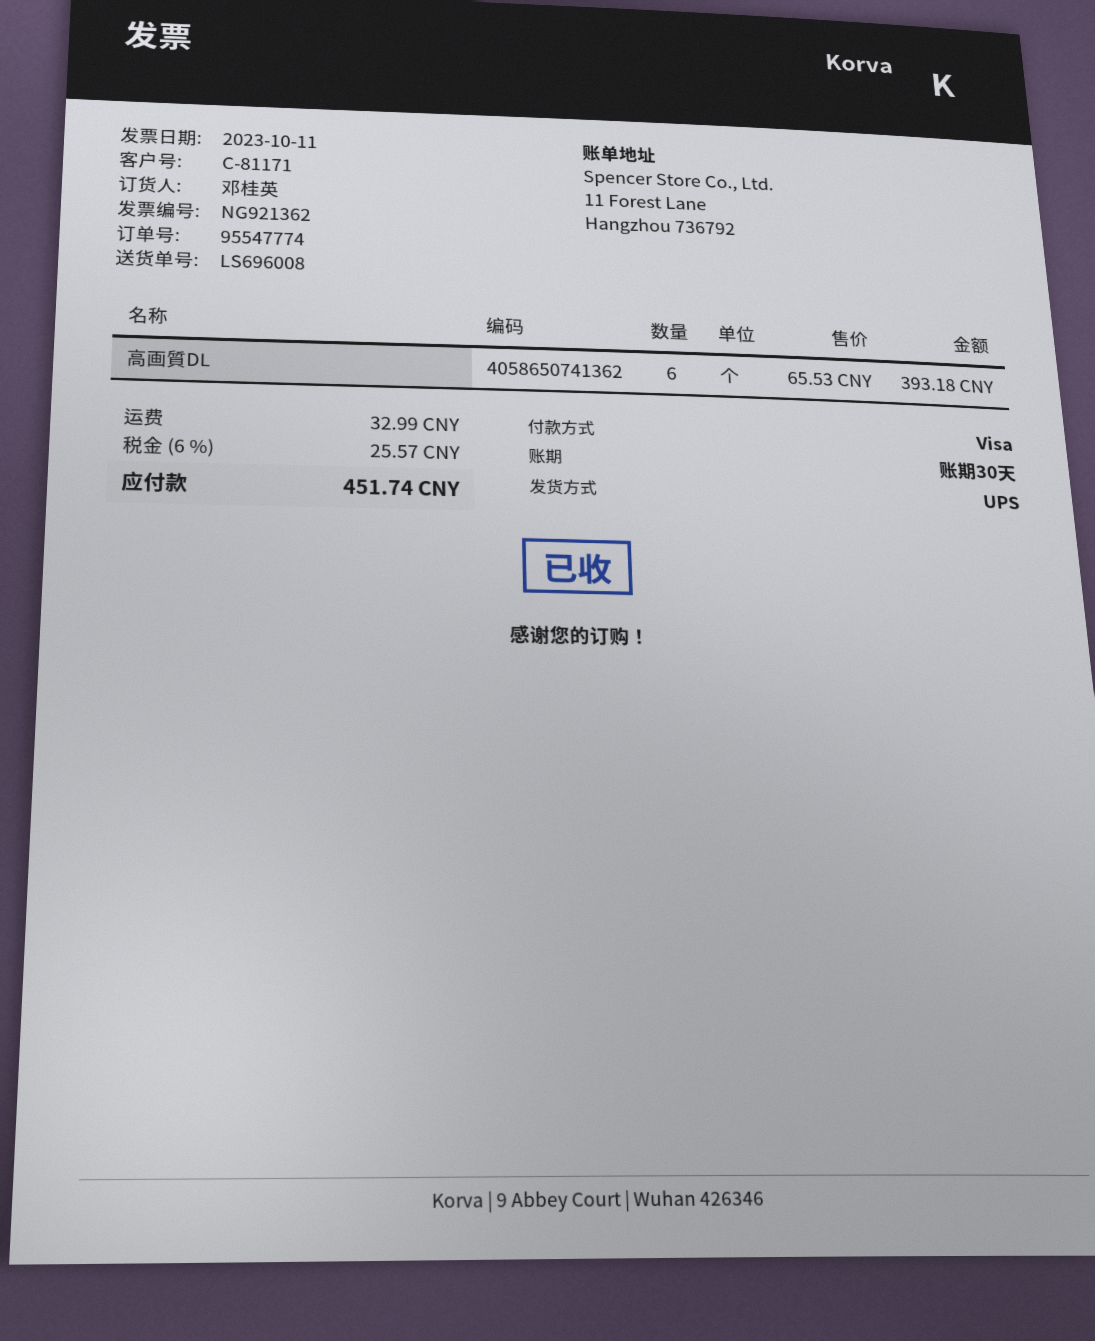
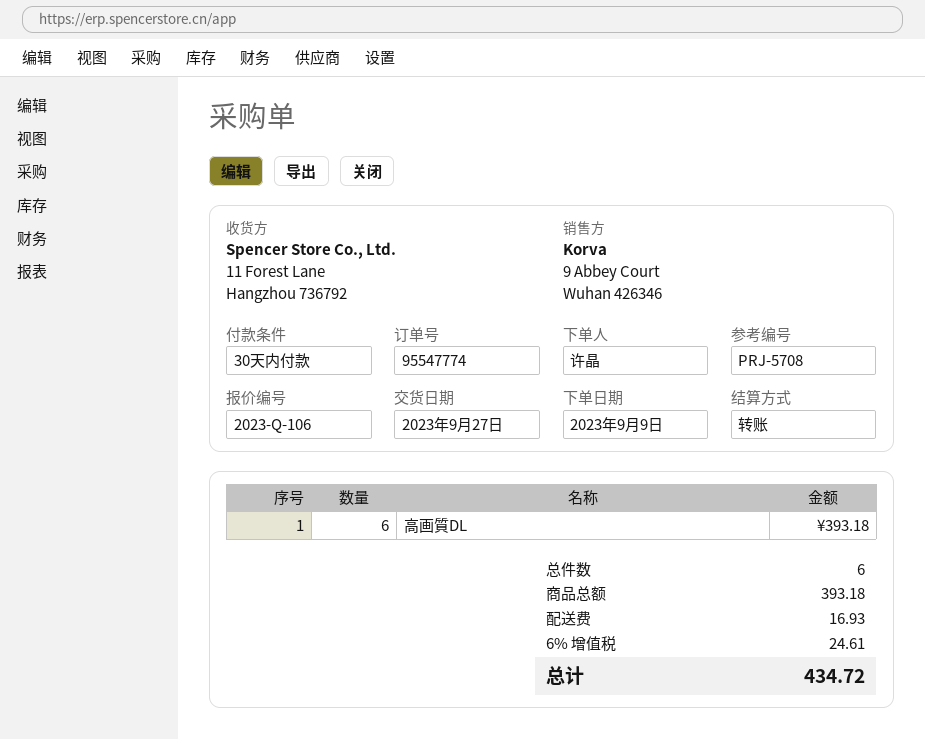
ordered by: 邓桂英 -> 许晶
payment method: Visa -> bank transfer
shipping: 32.99 -> 16.93
tax: 6% = 25.57 -> 6% = 24.61
total: 451.74 -> 434.72

